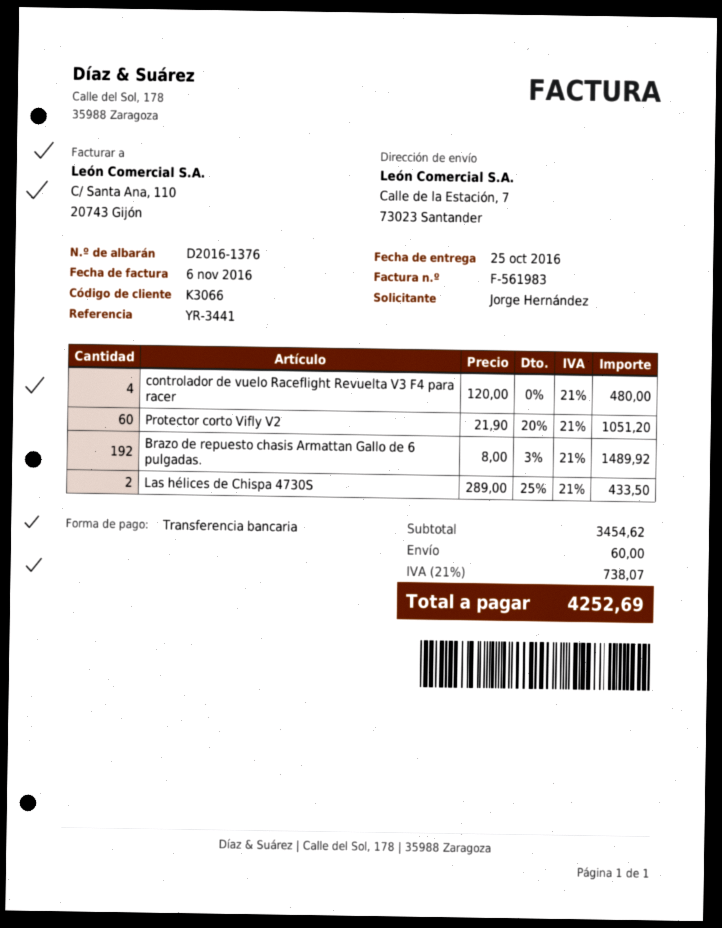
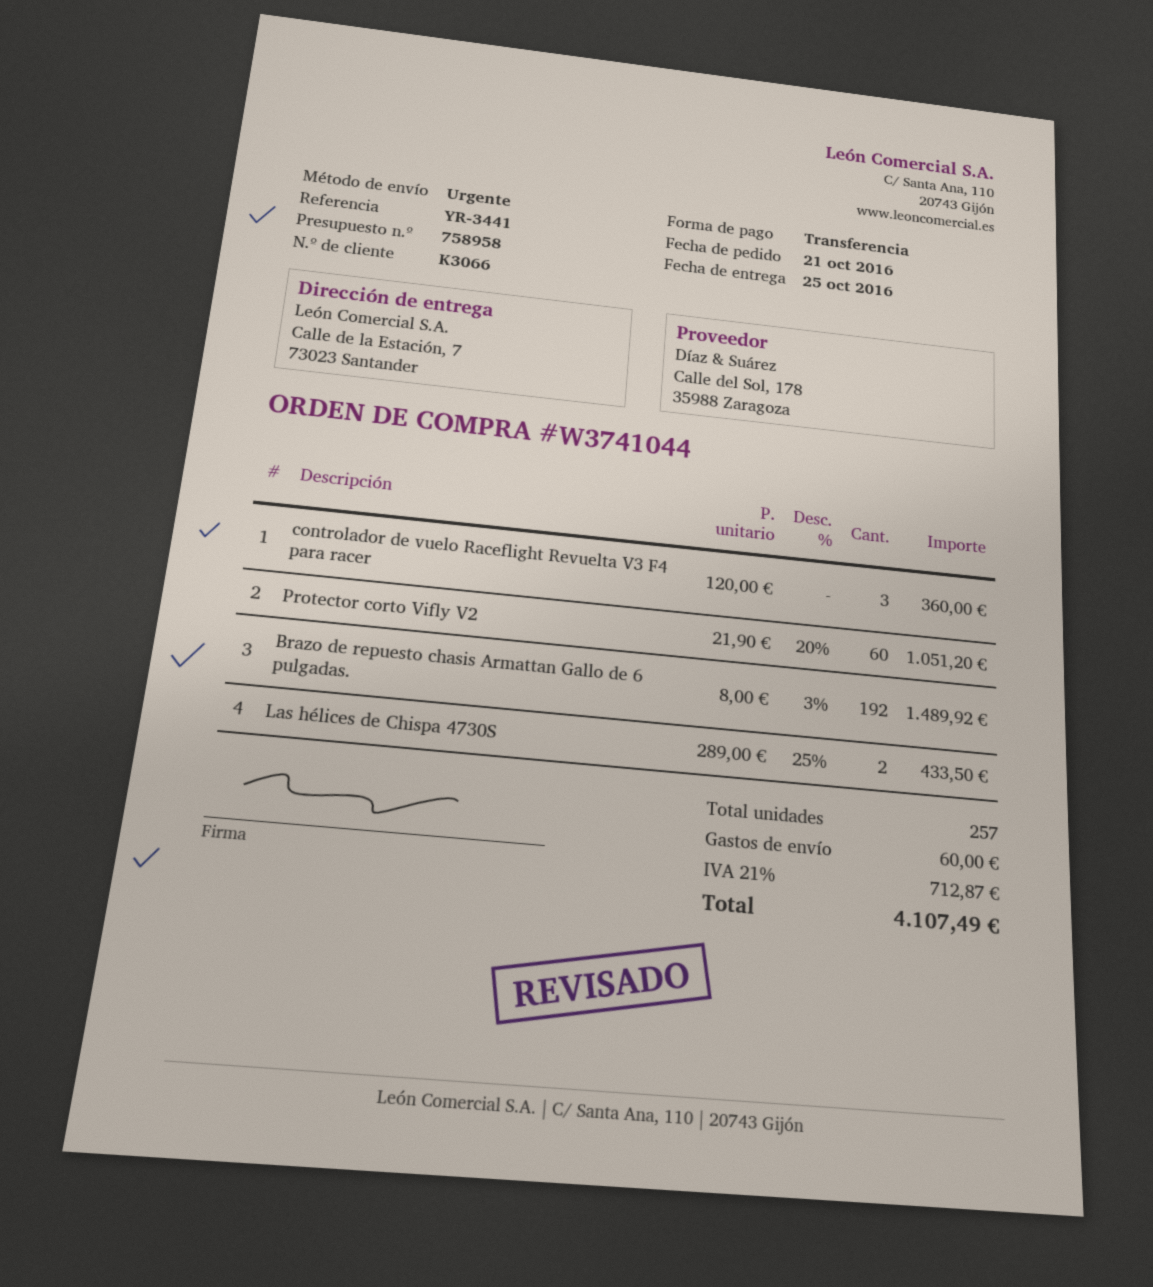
controlador de vuelo Raceflight Revuelta V3 F4 para racer: 4 x 120.00 = 480.00 -> 3 x 120.00 = 360.00
tax: 21% = 738.07 -> 21% = 712.87
total: 4252.69 -> 4107.49

